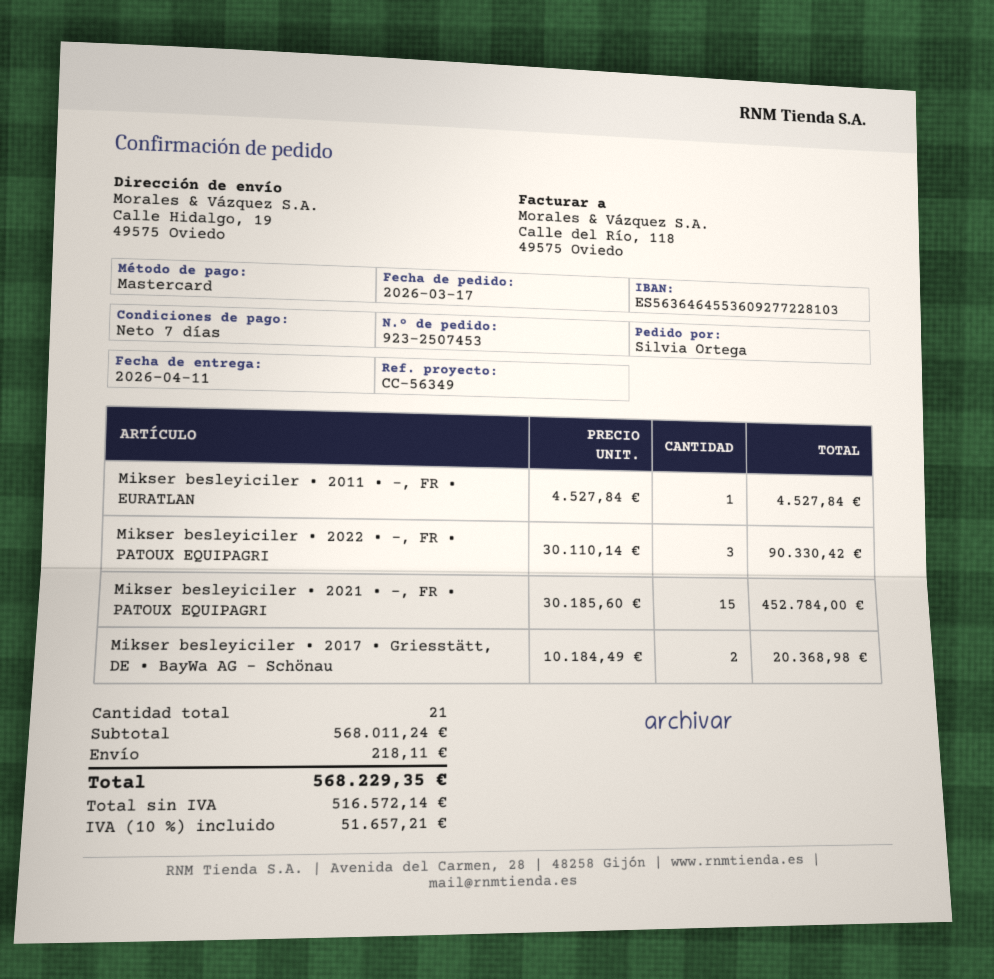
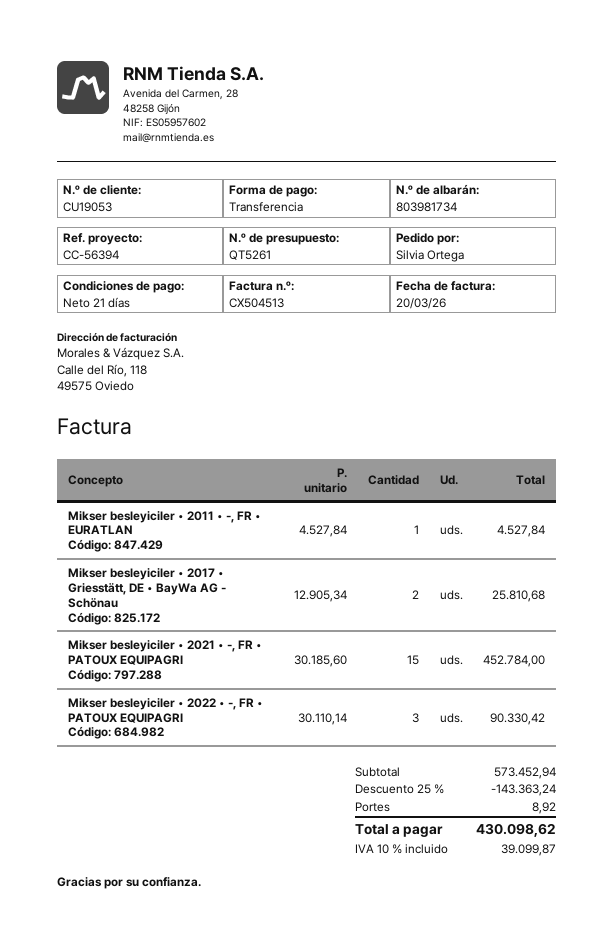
payment terms: 7 days -> 21 days
reference: CC-56349 -> CC-56394
payment method: Mastercard -> bank transfer
Mikser besleyiciler • 2017 • Griesstätt, DE • BayWa AG - Schönau: 2 x 10184.49 = 20368.98 -> 2 x 12905.34 = 25810.68
subtotal: 568011.24 -> 573452.94
discount: none -> 25% = 143363.24
shipping: 218.11 -> 8.92
tax: 10% = 51657.21 -> 10% = 39099.87
total: 568229.35 -> 430098.62

